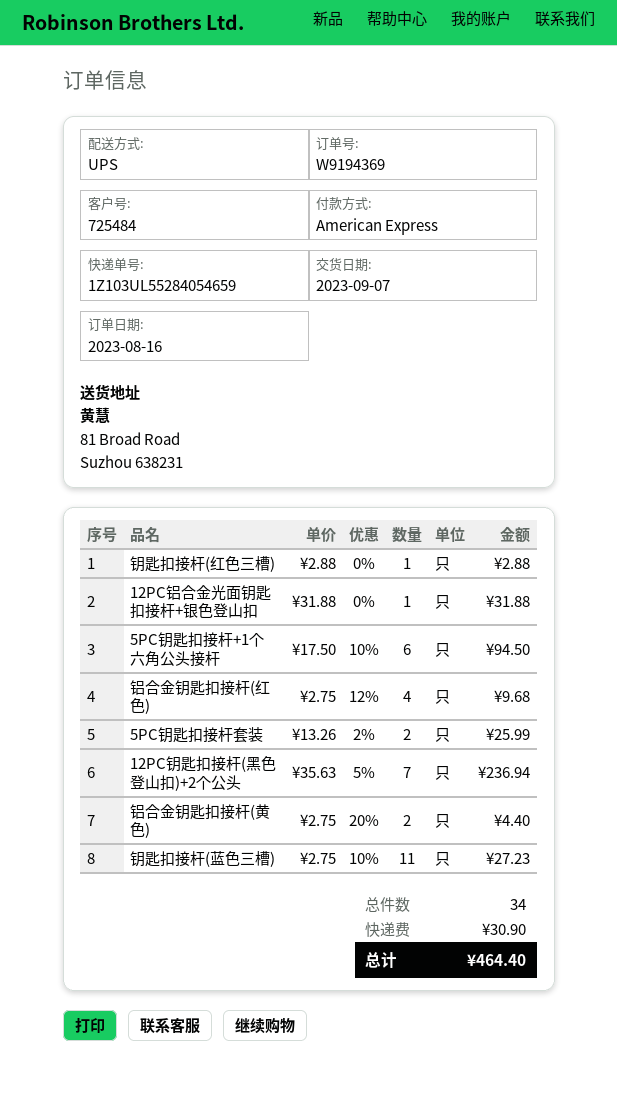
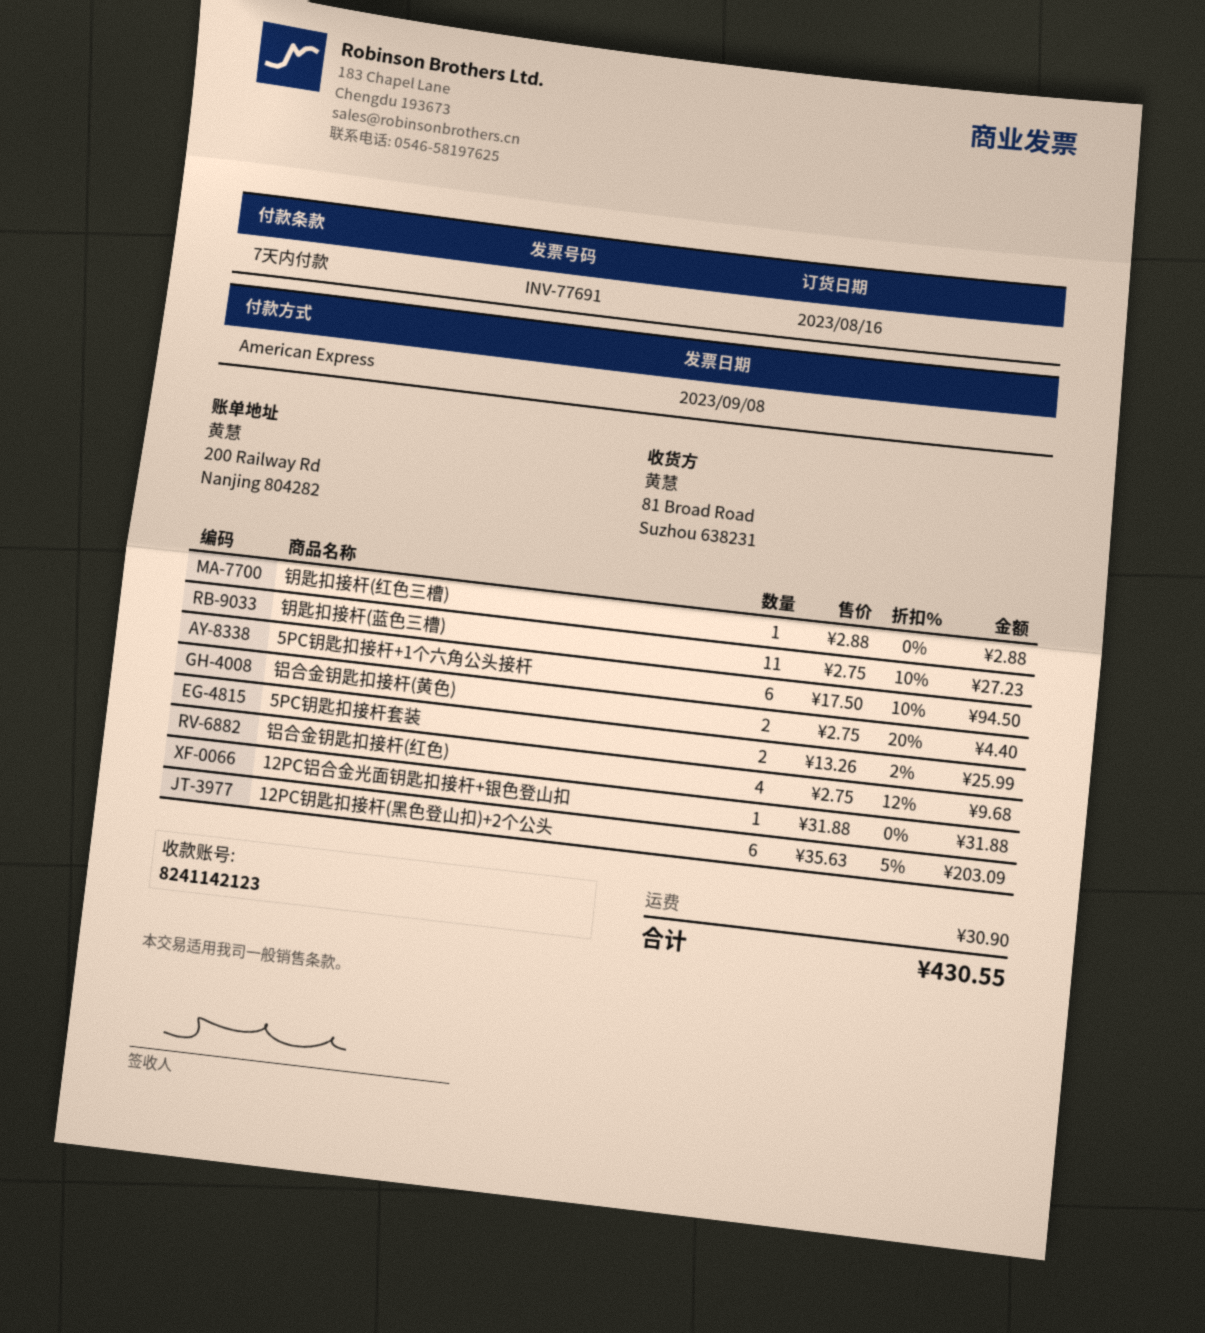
12PC钥匙扣接杆(黑色登山扣)+2个公头: 7 x 35.63 - 5% = 236.94 -> 6 x 35.63 - 5% = 203.09
total: 464.40 -> 430.55

